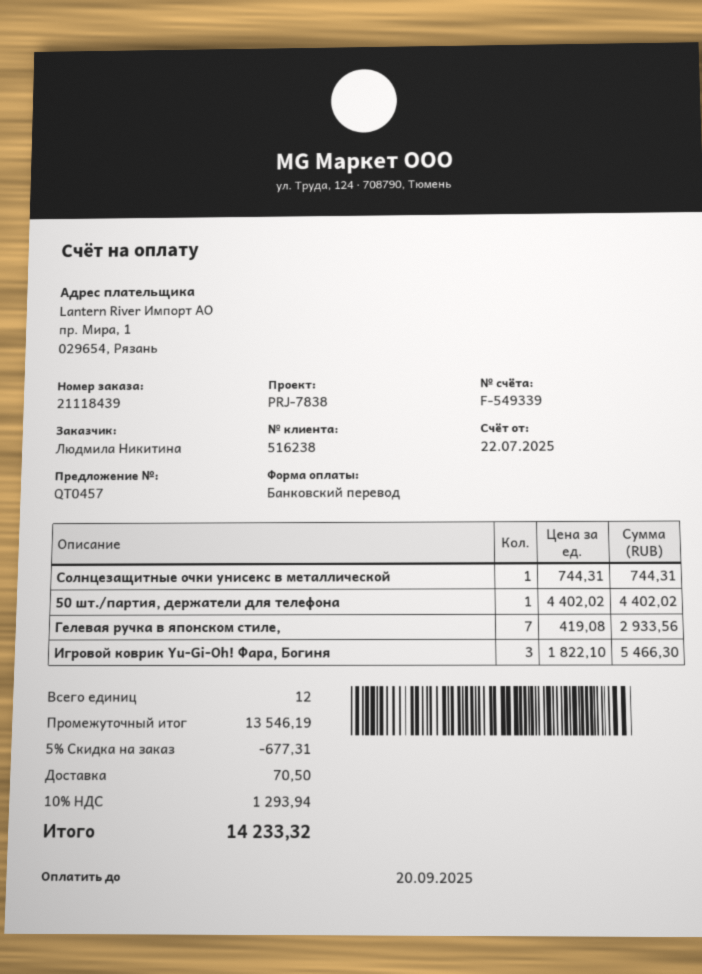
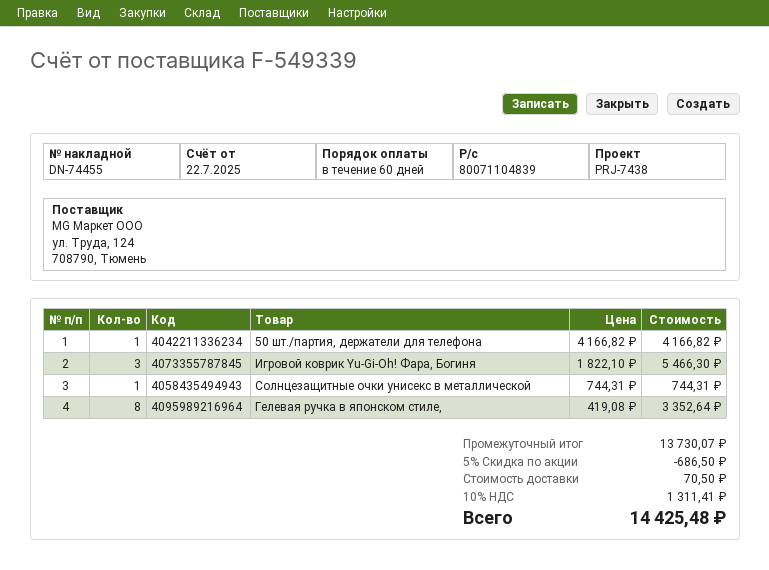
reference: PRJ-7838 -> PRJ-7438
50 шт./партия, держатели для телефона: 1 x 4402.02 = 4402.02 -> 1 x 4166.82 = 4166.82
Гелевая ручка в японском стиле,: 7 x 419.08 = 2933.56 -> 8 x 419.08 = 3352.64
subtotal: 13546.19 -> 13730.07
discount: 5% = 677.31 -> 5% = 686.50
tax: 10% = 1293.94 -> 10% = 1311.41
total: 14233.32 -> 14425.48

